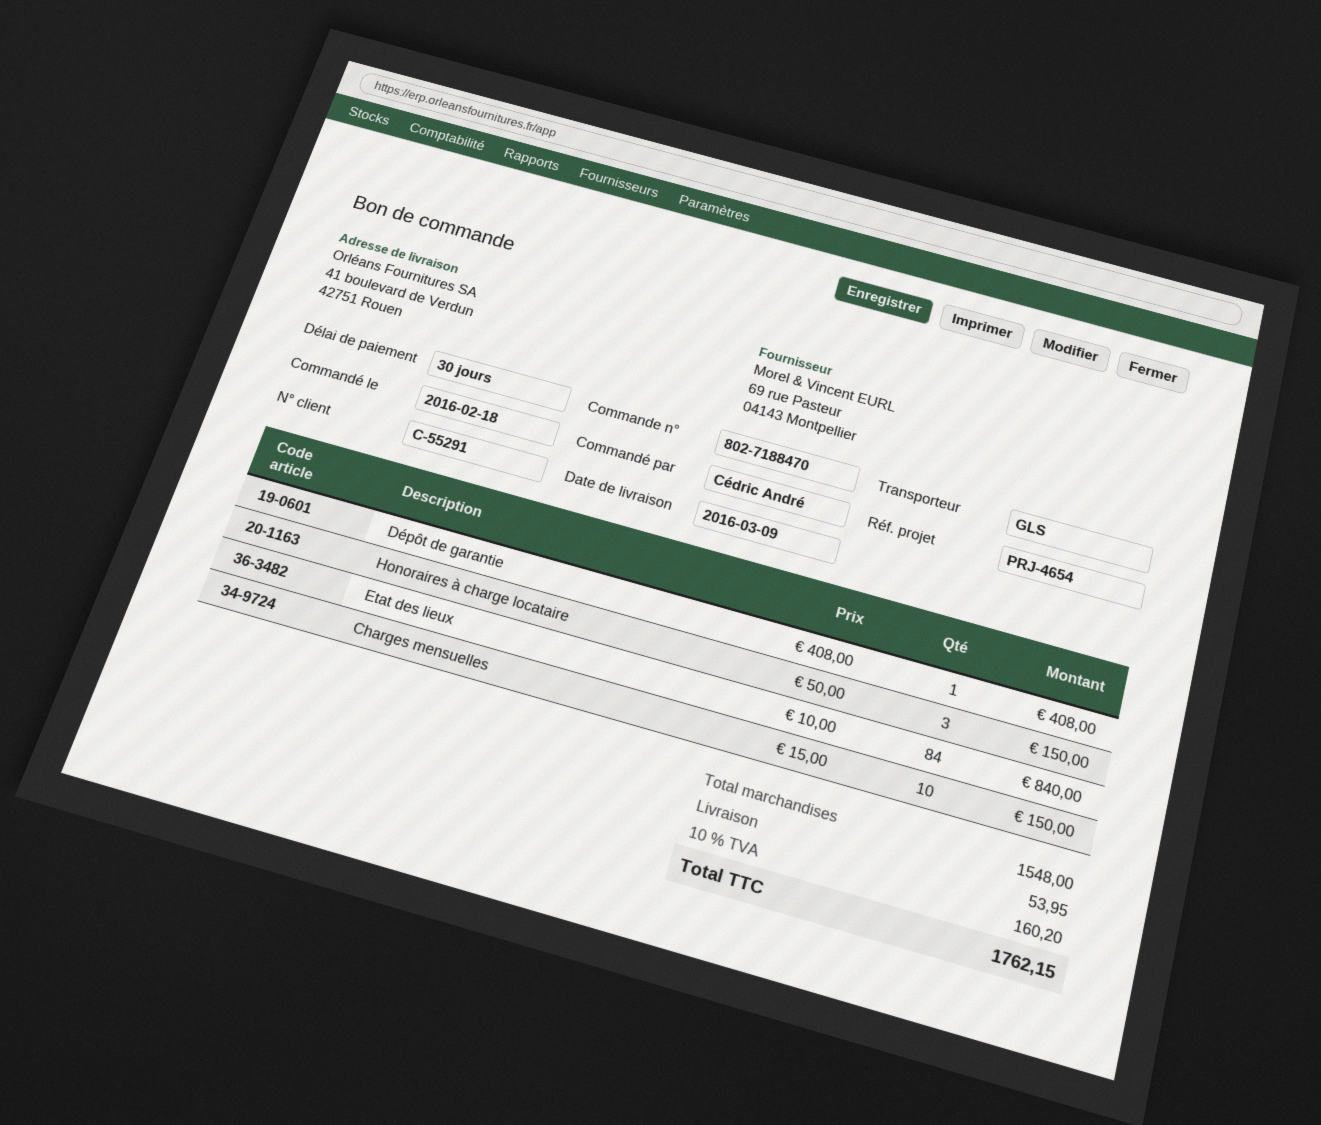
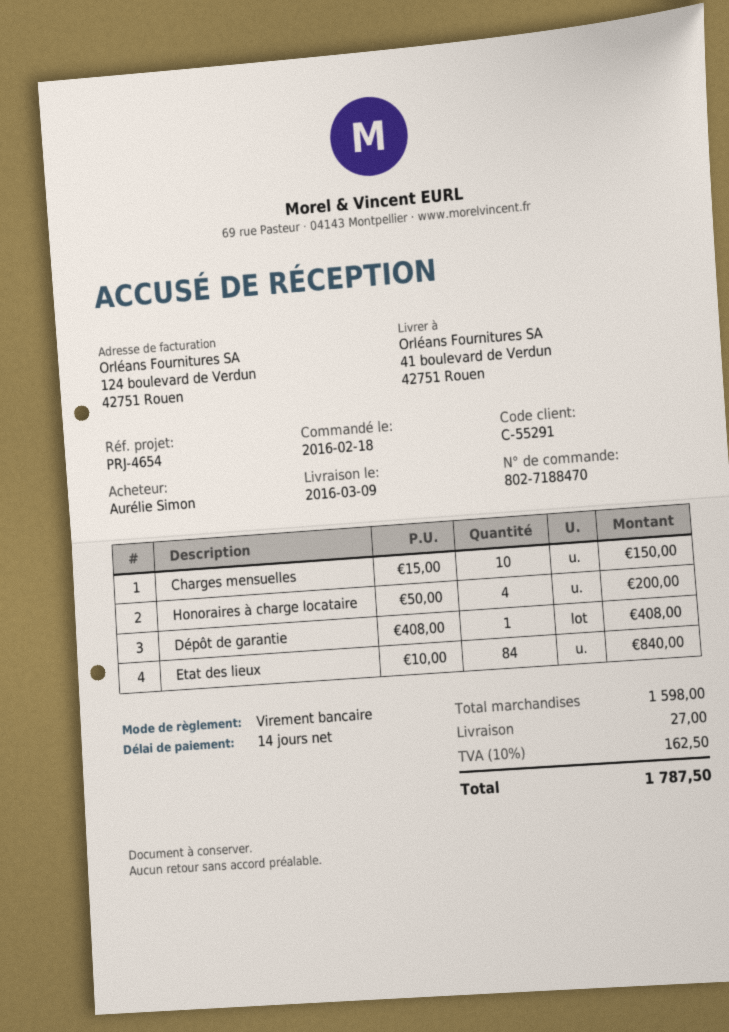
payment terms: 30 days -> 14 days
ordered by: Cédric André -> Aurélie Simon
Honoraires à charge locataire: 3 x 50.00 = 150.00 -> 4 x 50.00 = 200.00
subtotal: 1548.00 -> 1598.00
shipping: 53.95 -> 27.00
tax: 10% = 160.20 -> 10% = 162.50
total: 1762.15 -> 1787.50

